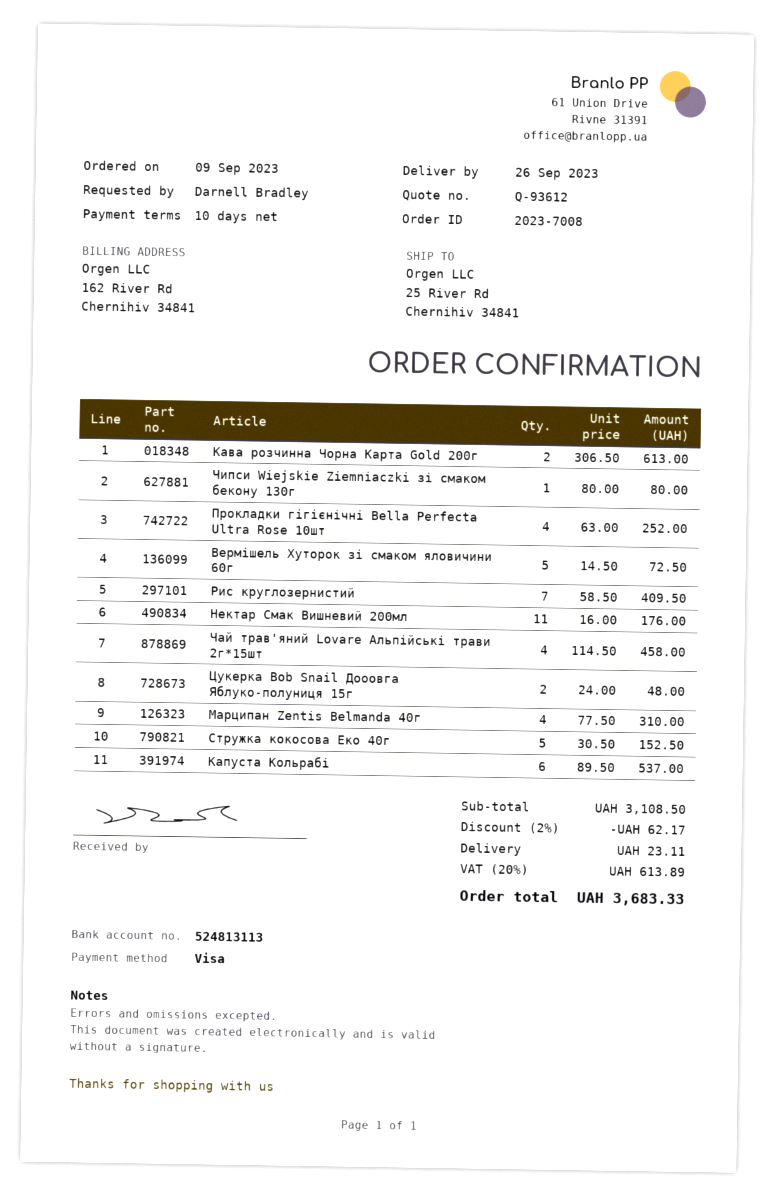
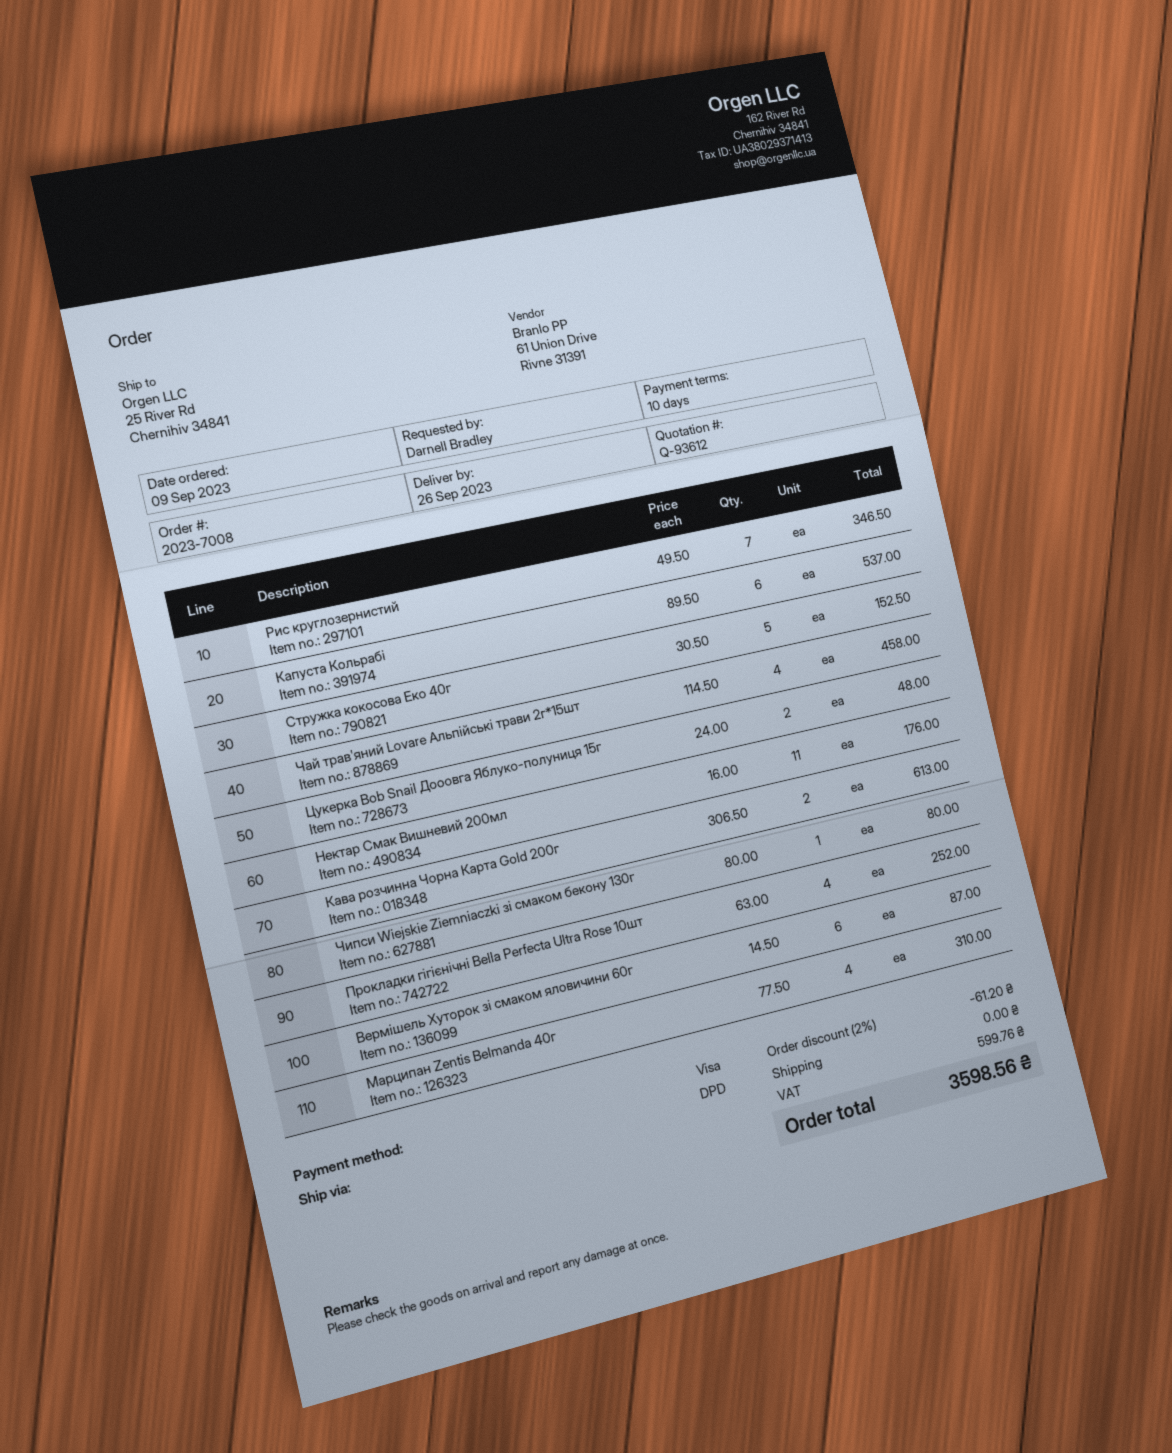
Вермішель Хуторок зі смаком яловичини 60г: 5 x 14.50 = 72.50 -> 6 x 14.50 = 87.00
Рис круглозернистий: 7 x 58.50 = 409.50 -> 7 x 49.50 = 346.50
discount: 2% = 62.17 -> 2% = 61.20
shipping: 23.11 -> 0.00
tax: 613.89 -> 599.76
total: 3683.33 -> 3598.56

